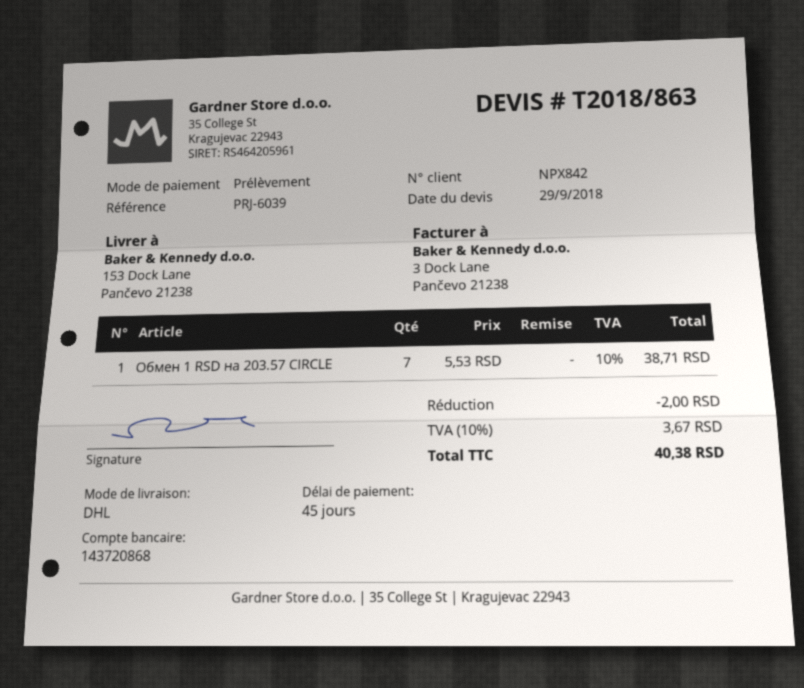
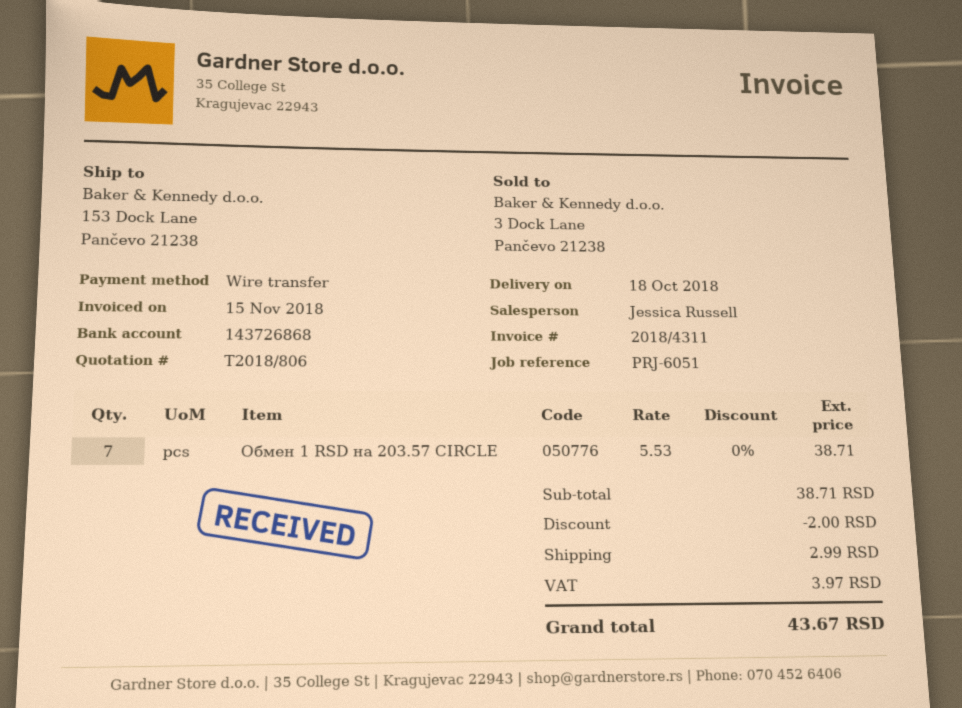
quote number: T2018/863 -> T2018/806
reference: PRJ-6039 -> PRJ-6051
payment method: direct debit -> bank transfer
bank account: 143720868 -> 143726868
shipping: none -> 2.99
tax: 3.67 -> 3.97
total: 40.38 -> 43.67

